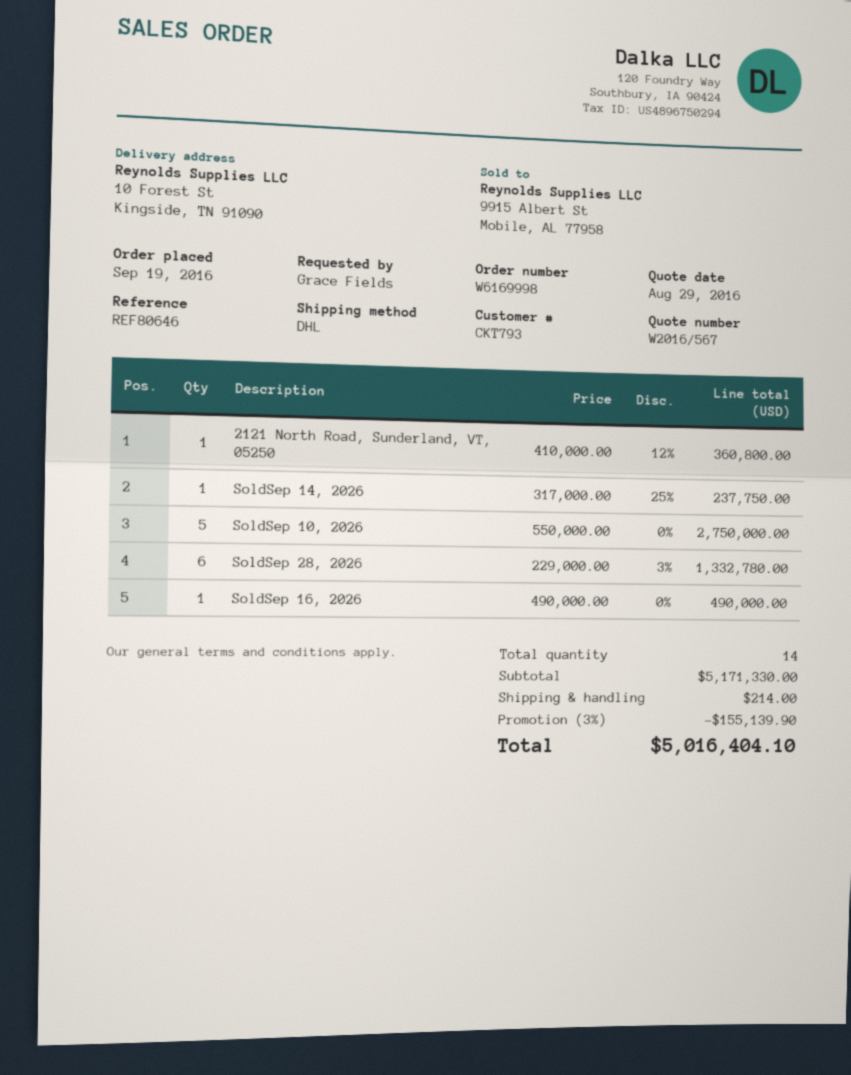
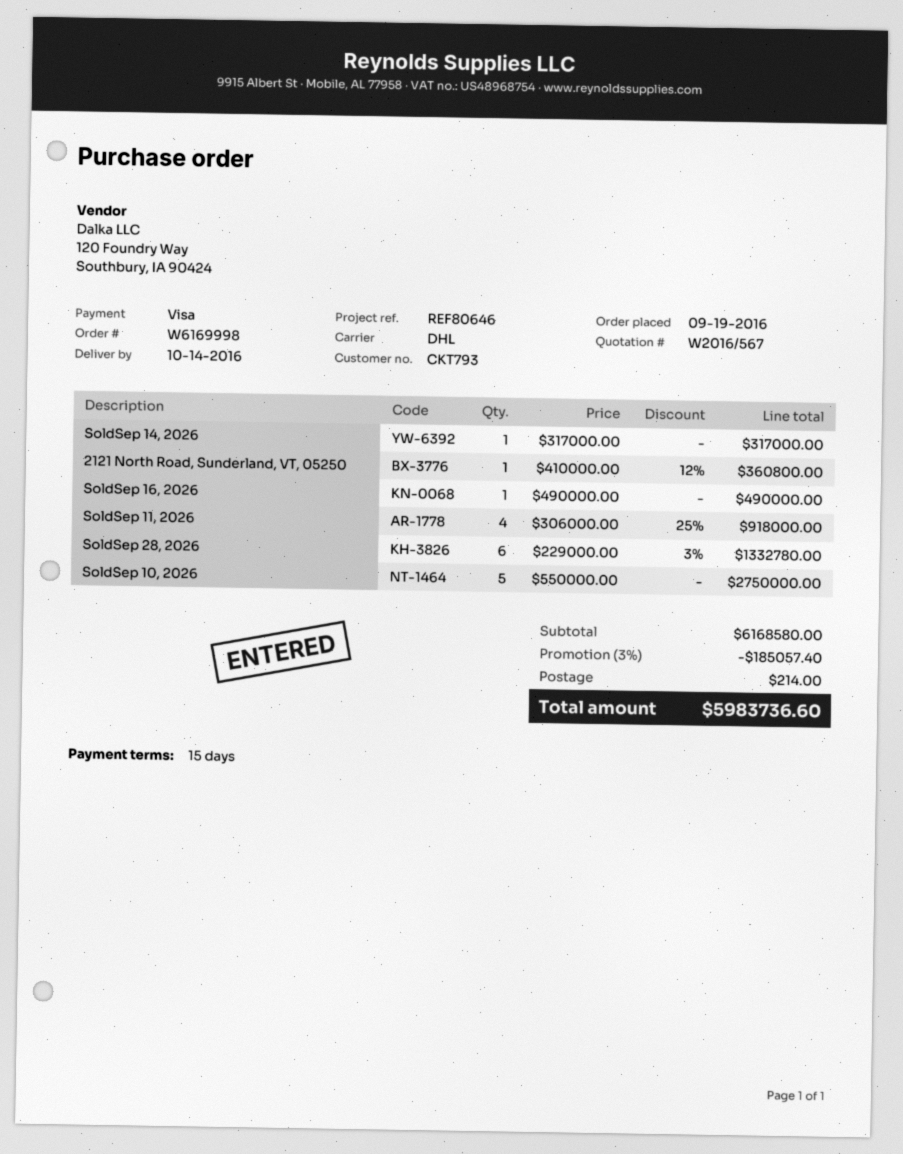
SoldSep 14, 2026: 1 x 317000.00 - 25% = 237750.00 -> 1 x 317000.00 = 317000.00
SoldSep 11, 2026: none -> 4 x 306000.00 - 25% = 918000.00
subtotal: 5171330.00 -> 6168580.00
discount: 3% = 155139.90 -> 3% = 185057.40
total: 5016404.10 -> 5983736.60

